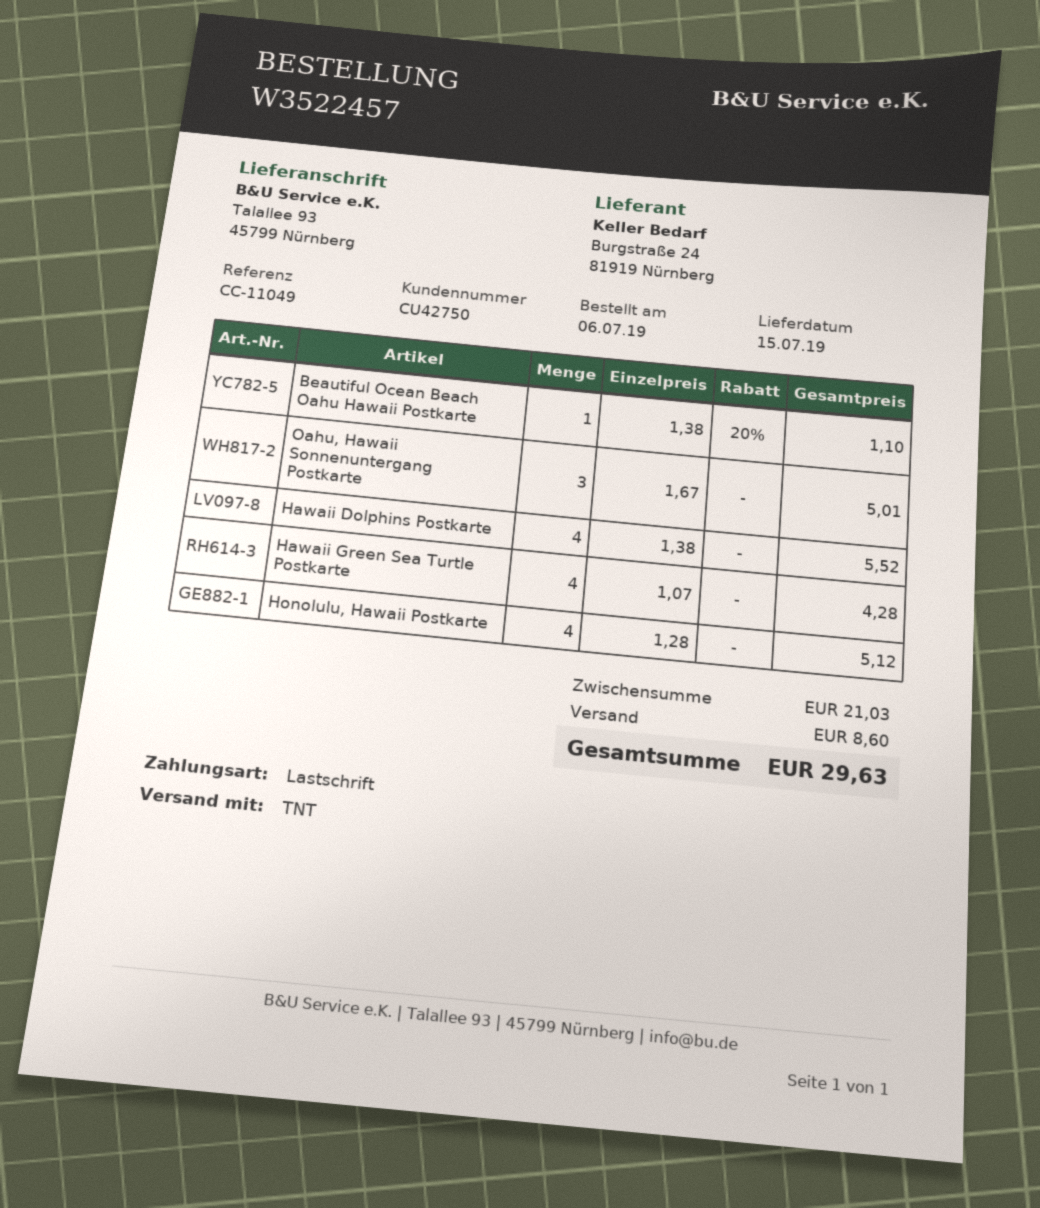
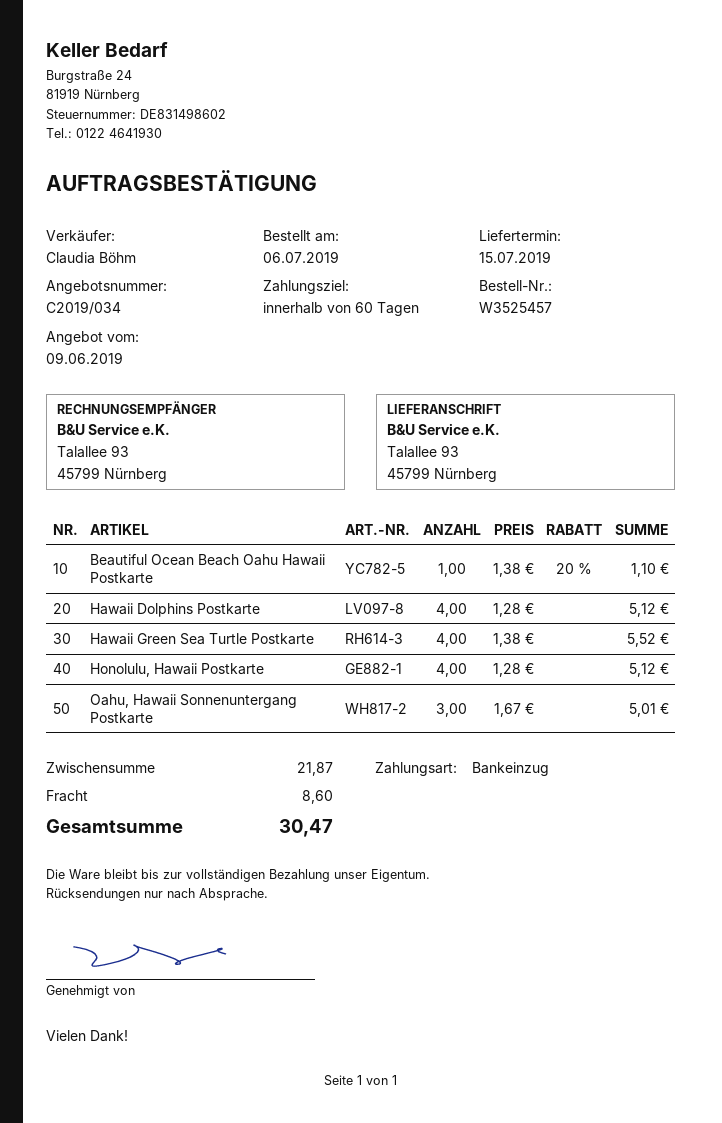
order number: W3522457 -> W3525457
Hawaii Dolphins Postkarte: 4 x 1.38 = 5.52 -> 4 x 1.28 = 5.12
Hawaii Green Sea Turtle Postkarte: 4 x 1.07 = 4.28 -> 4 x 1.38 = 5.52
subtotal: 21.03 -> 21.87
total: 29.63 -> 30.47

